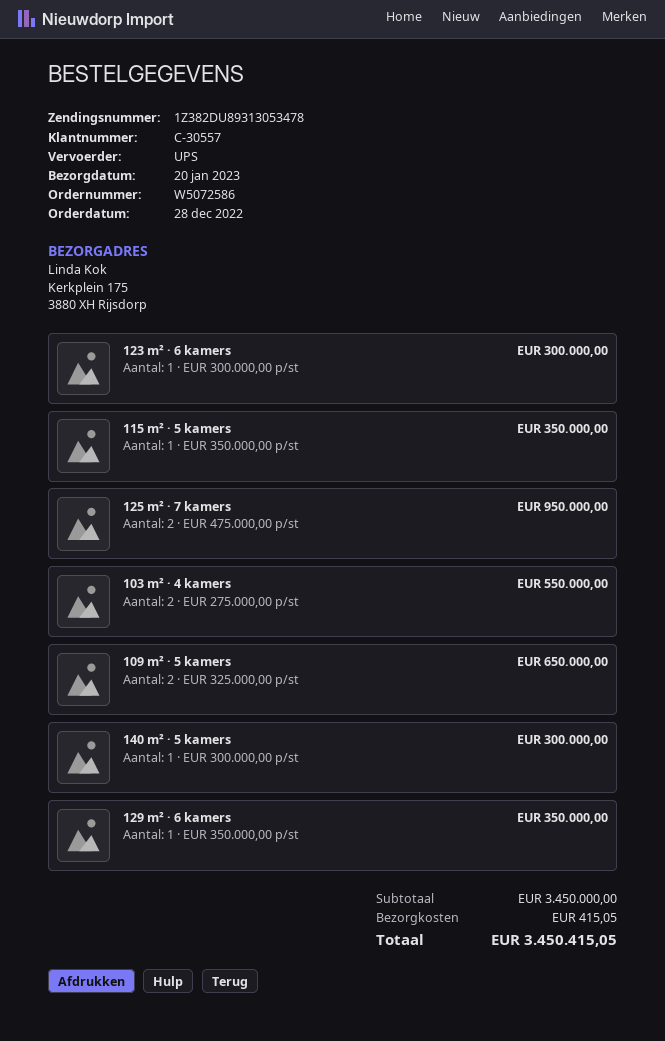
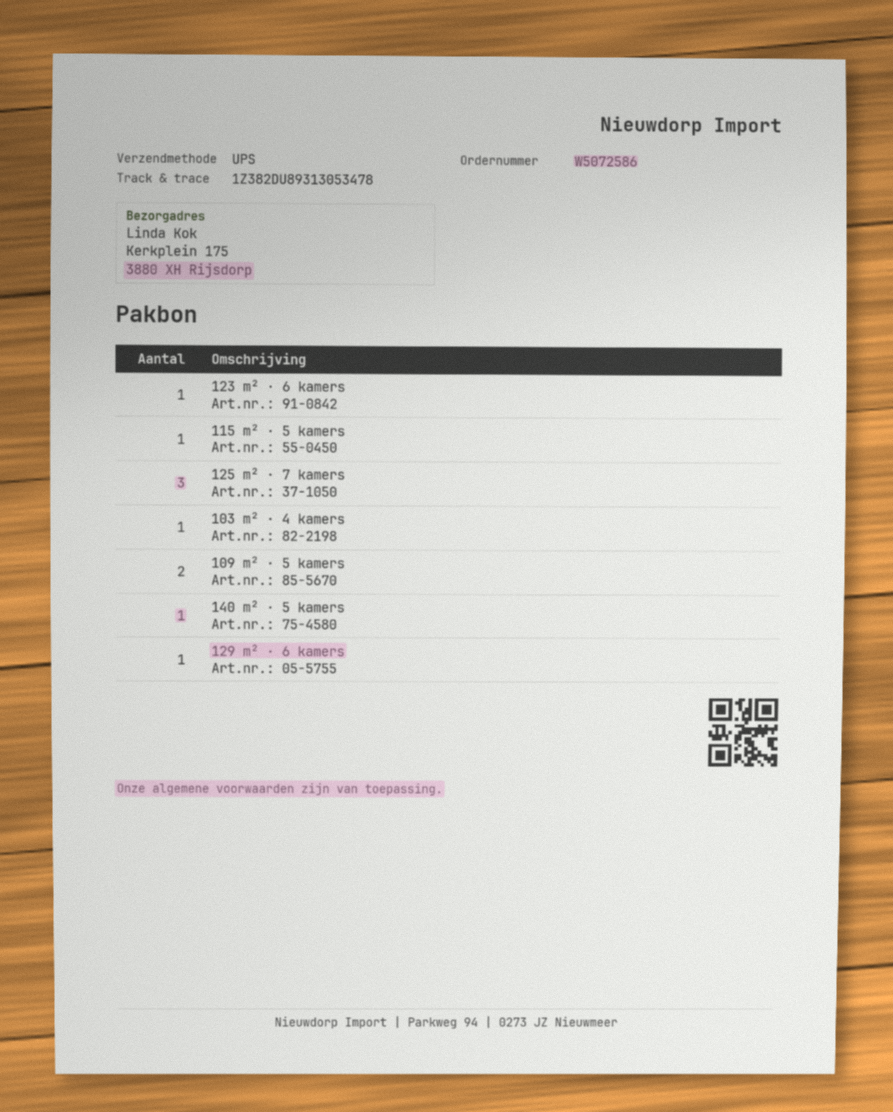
125 m² · 7 kamers: 2 -> 3
103 m² · 4 kamers: 2 -> 1

